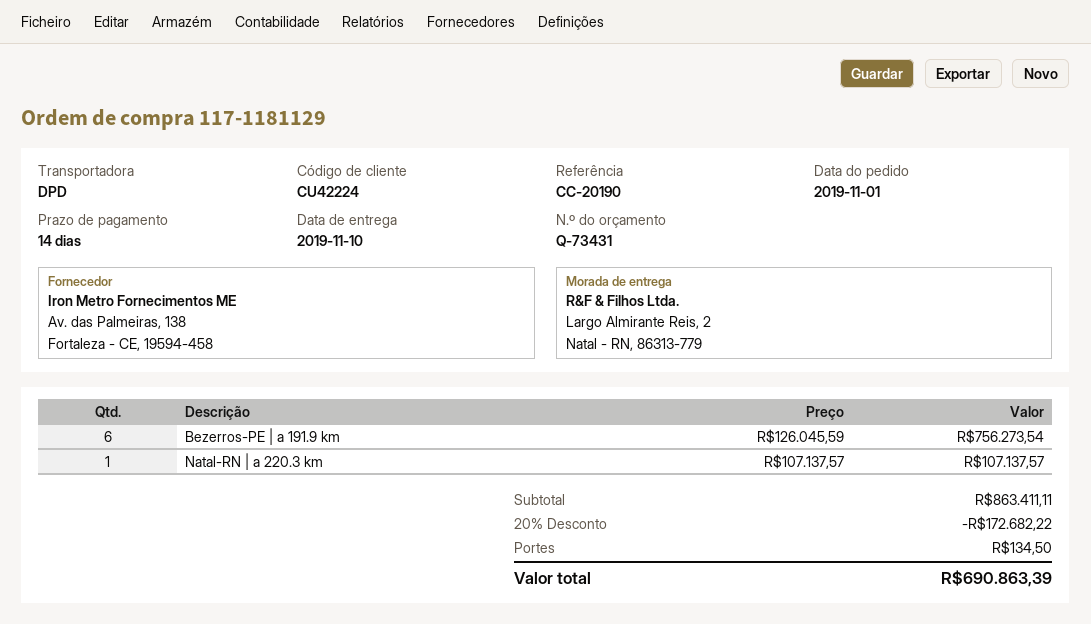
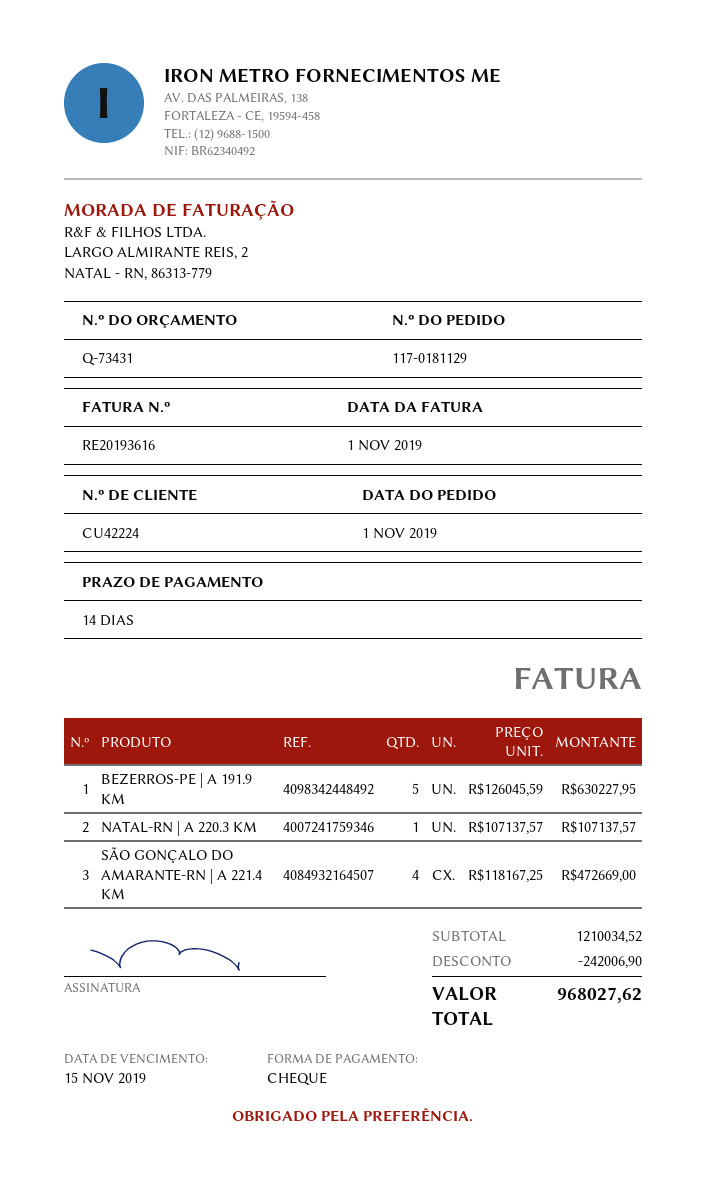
order number: 117-1181129 -> 117-0181129
Bezerros-PE | a 191.9 km: 6 x 126045.59 = 756273.54 -> 5 x 126045.59 = 630227.95
SÃO GONÇALO DO AMARANTE-RN | A 221.4 KM: none -> 4 x 118167.25 = 472669.00
subtotal: 863411.11 -> 1210034.52
discount: 172682.22 -> 242006.90
shipping: 134.50 -> none
total: 690863.39 -> 968027.62

